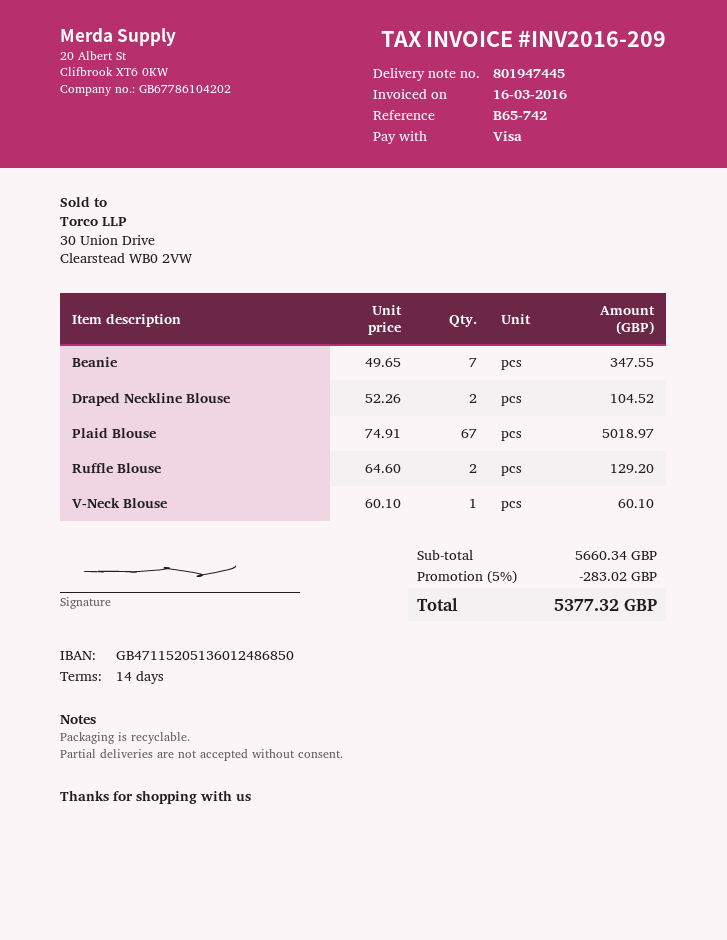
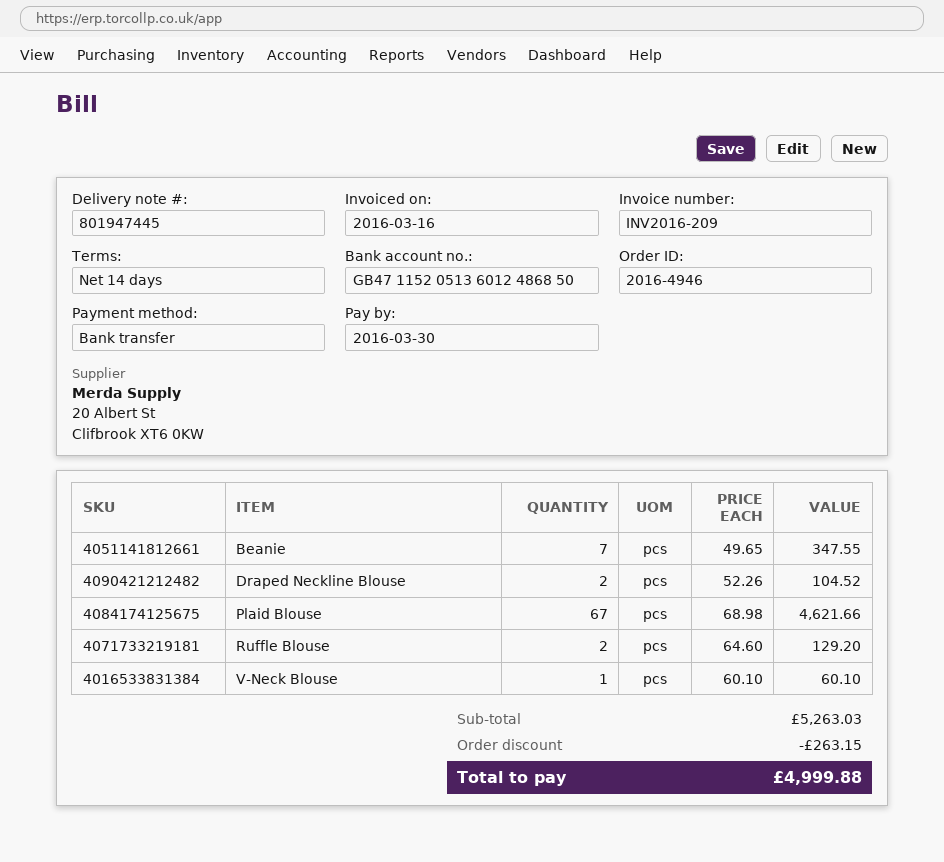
payment method: Visa -> bank transfer
Plaid Blouse: 67 x 74.91 = 5018.97 -> 67 x 68.98 = 4621.66
subtotal: 5660.34 -> 5263.03
discount: 283.02 -> 263.15
total: 5377.32 -> 4999.88

